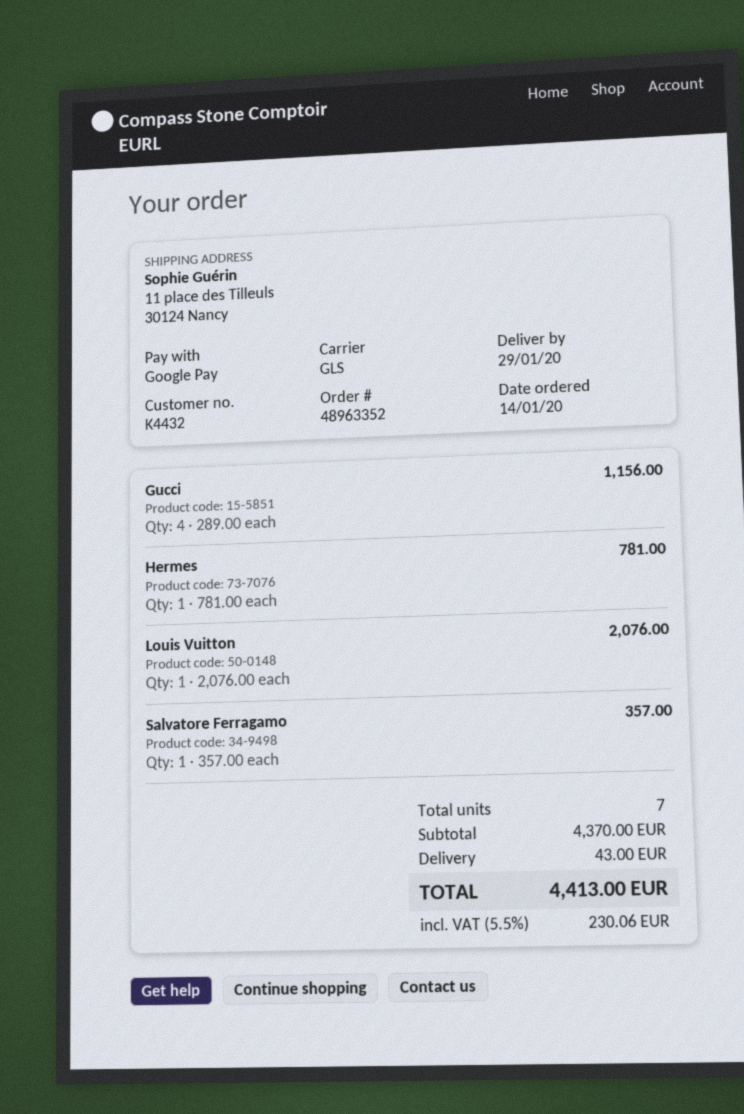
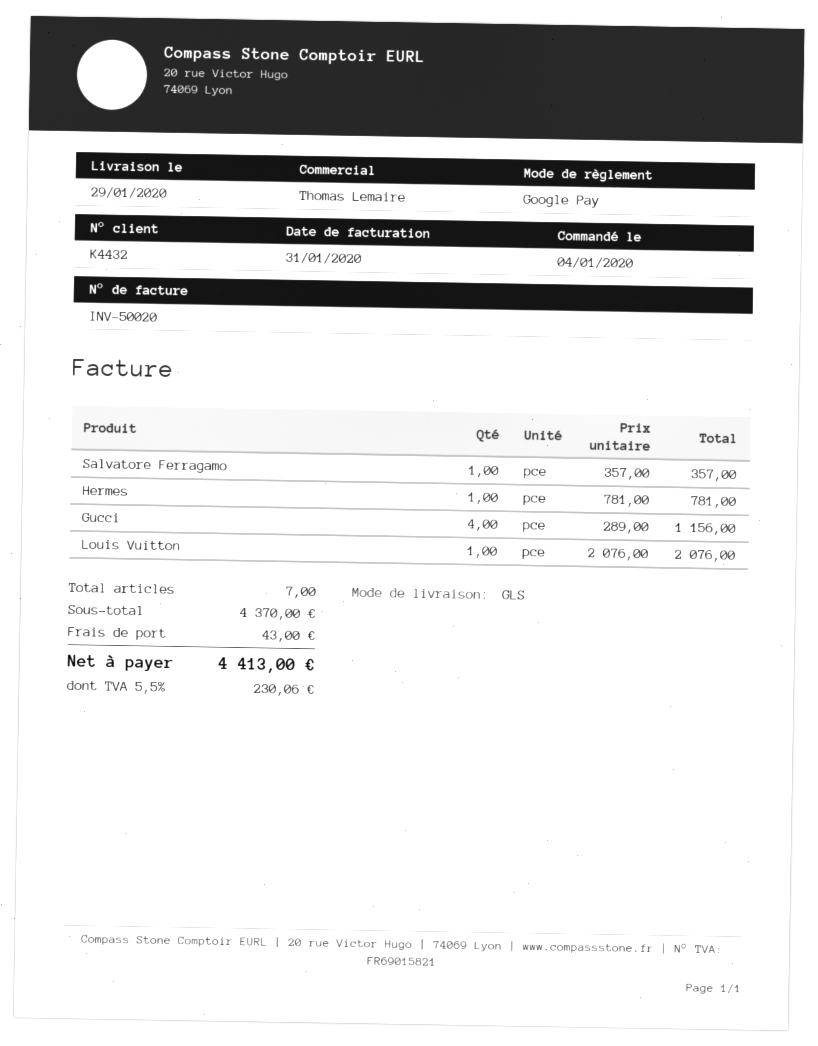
order date: 2020-01-14 -> 2020-01-04

